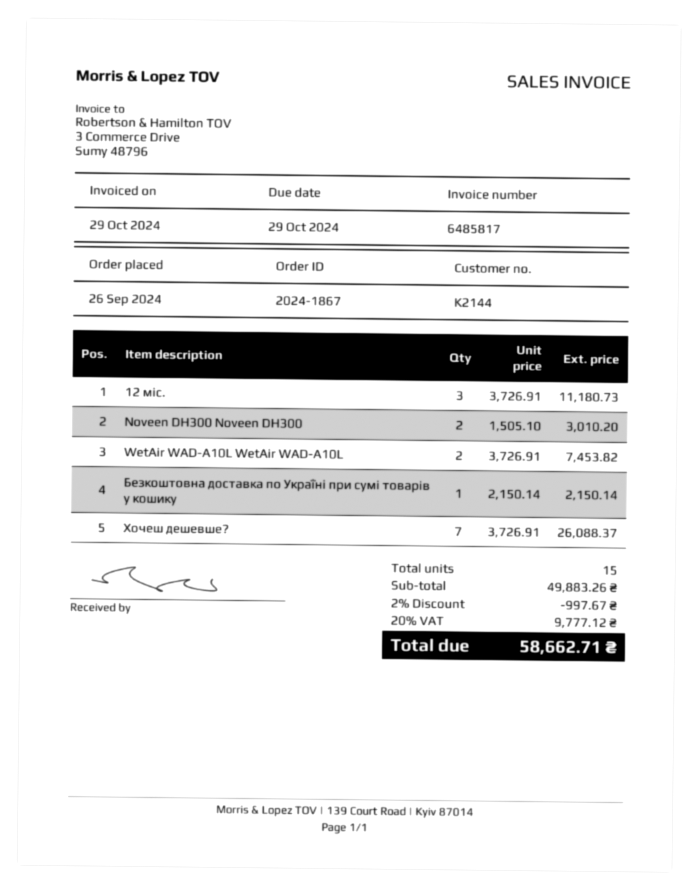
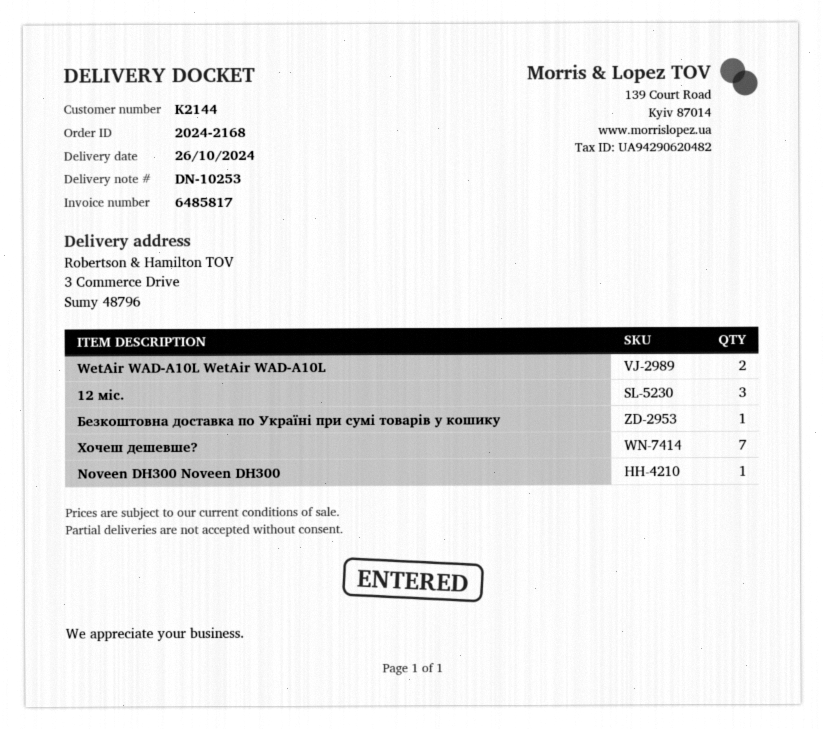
order number: 2024-1867 -> 2024-2168
Noveen DH300 Noveen DH300: 2 -> 1

